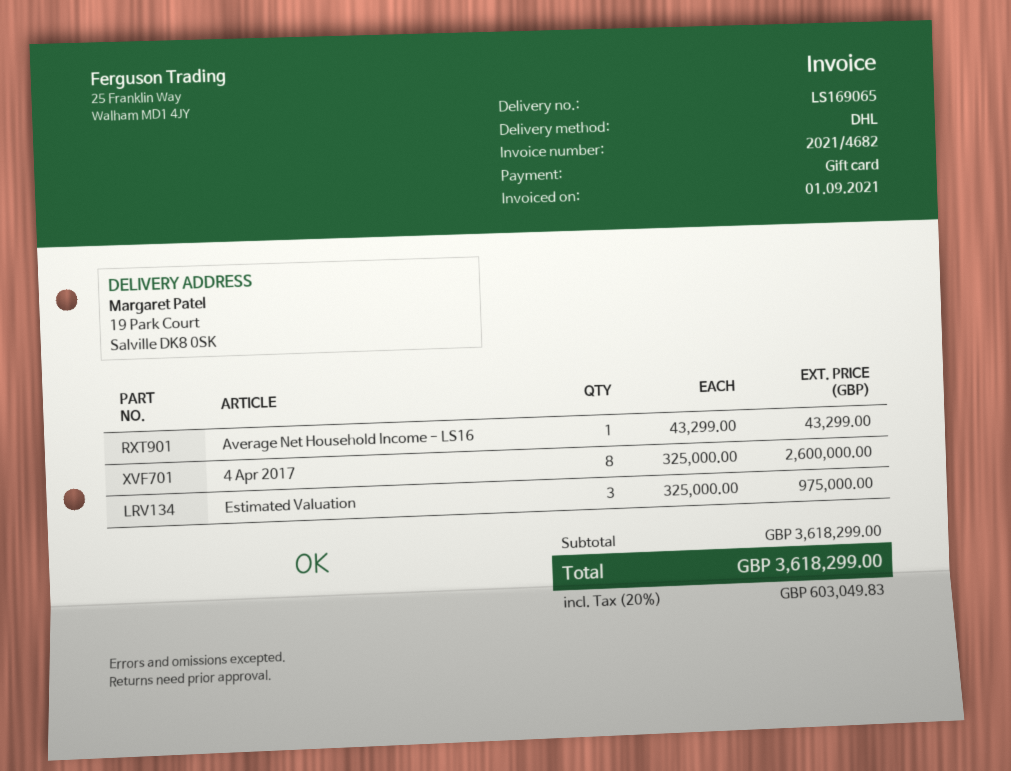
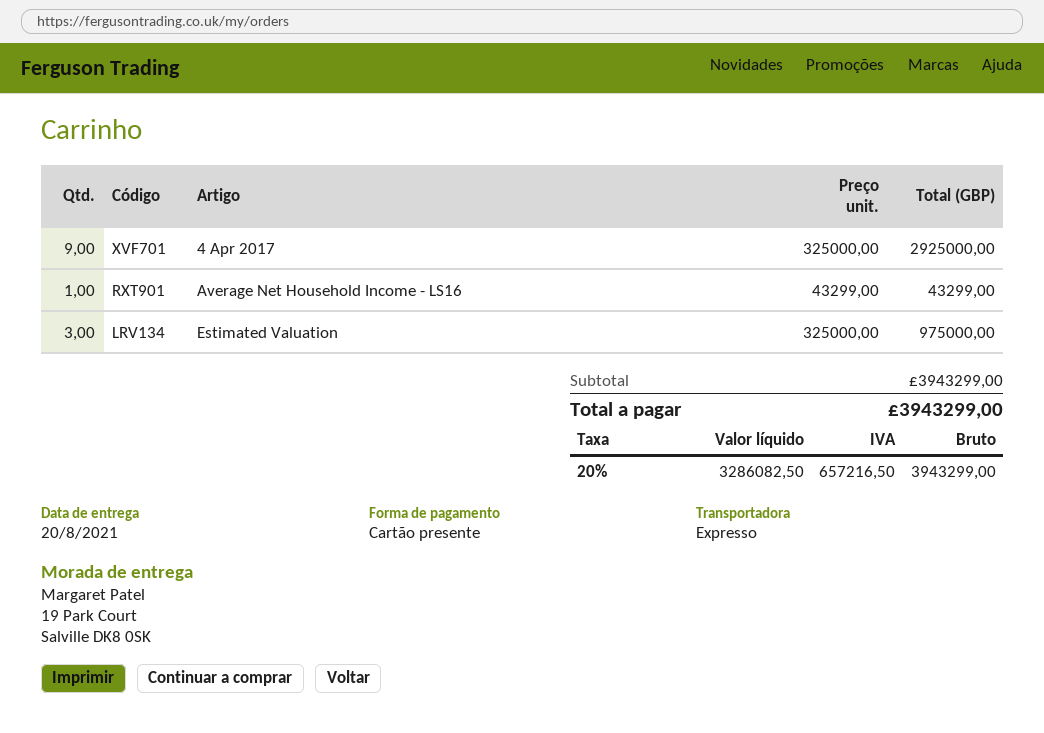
shipping method: DHL -> express
4 Apr 2017: 8 x 325000.00 = 2600000.00 -> 9 x 325000.00 = 2925000.00
subtotal: 3618299.00 -> 3943299.00
tax: 20% = 603049.83 -> 20% = 657216.50
total: 3618299.00 -> 3943299.00

